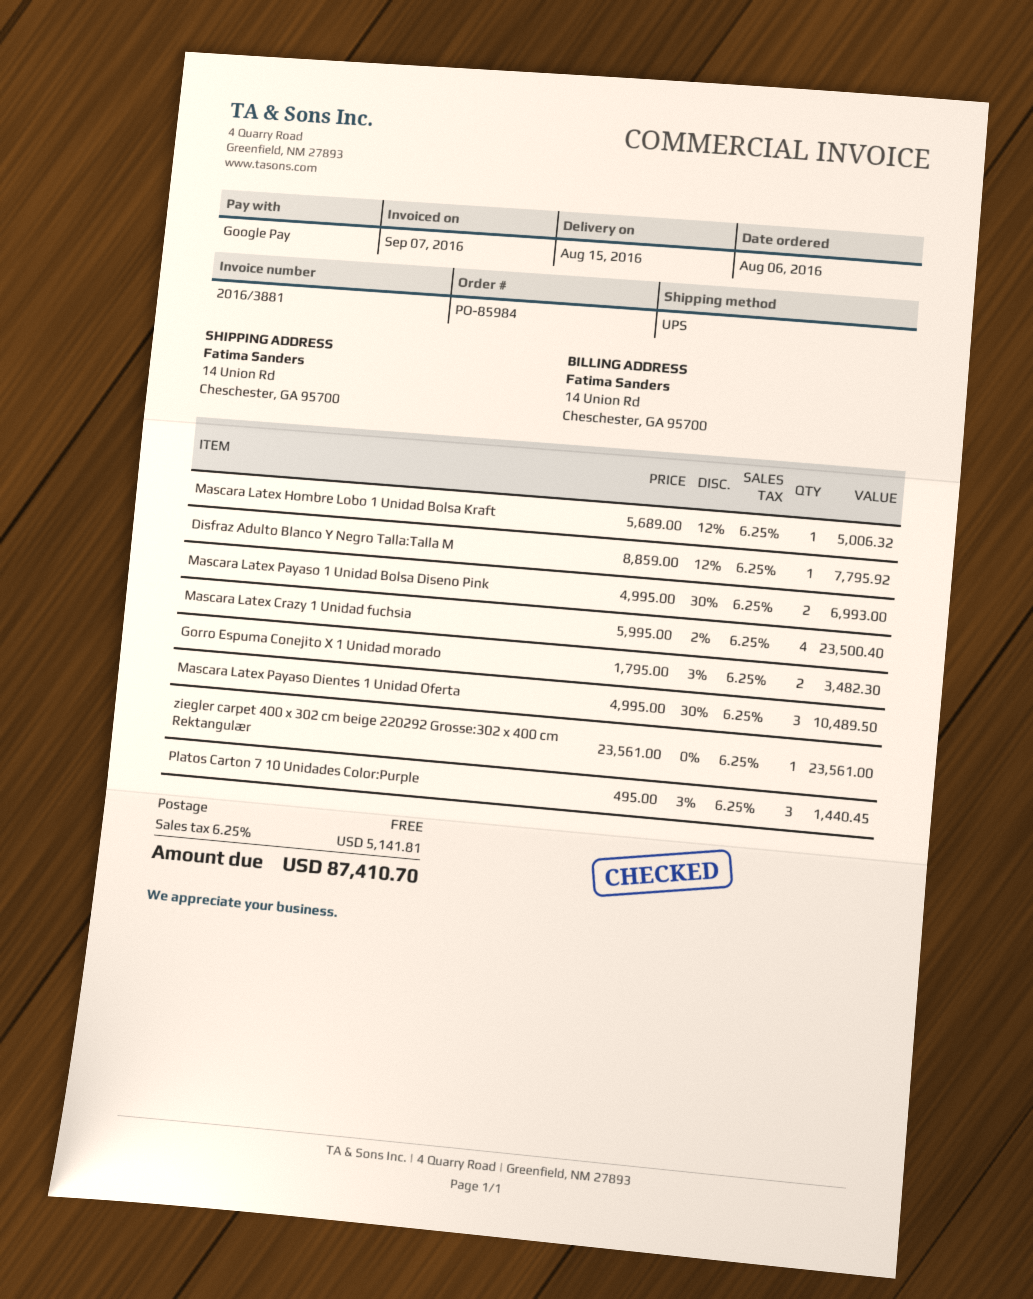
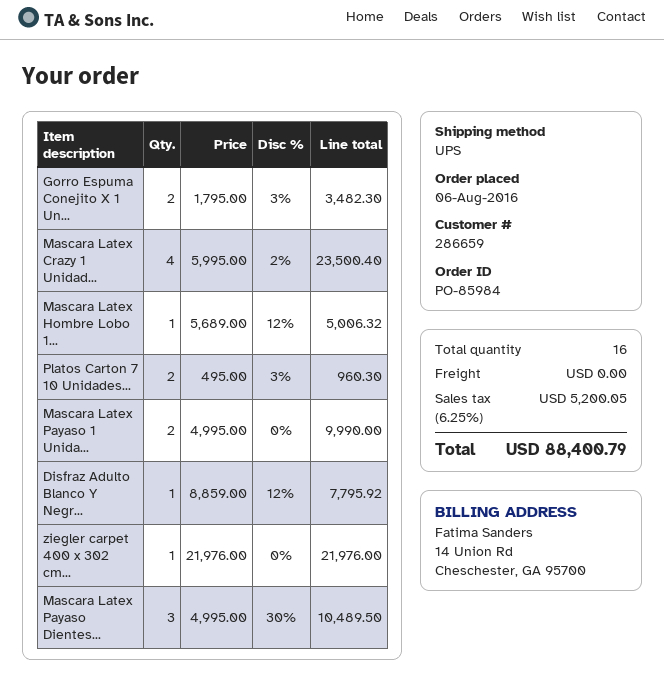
Mascara Latex Payaso 1 Unidad Bolsa Diseno Pink: 2 x 4995.00 - 30% = 6993.00 -> 2 x 4995.00 = 9990.00
ziegler carpet 400 x 302 cm beige 220292 Grosse:302 x 400 cm Rektangulær: 1 x 23561.00 = 23561.00 -> 1 x 21976.00 = 21976.00
Platos Carton 7 10 Unidades Color:Purple: 3 x 495.00 - 3% = 1440.45 -> 2 x 495.00 - 3% = 960.30
tax: 6.25% = 5141.81 -> 6.25% = 5200.05
total: 87410.70 -> 88400.79

